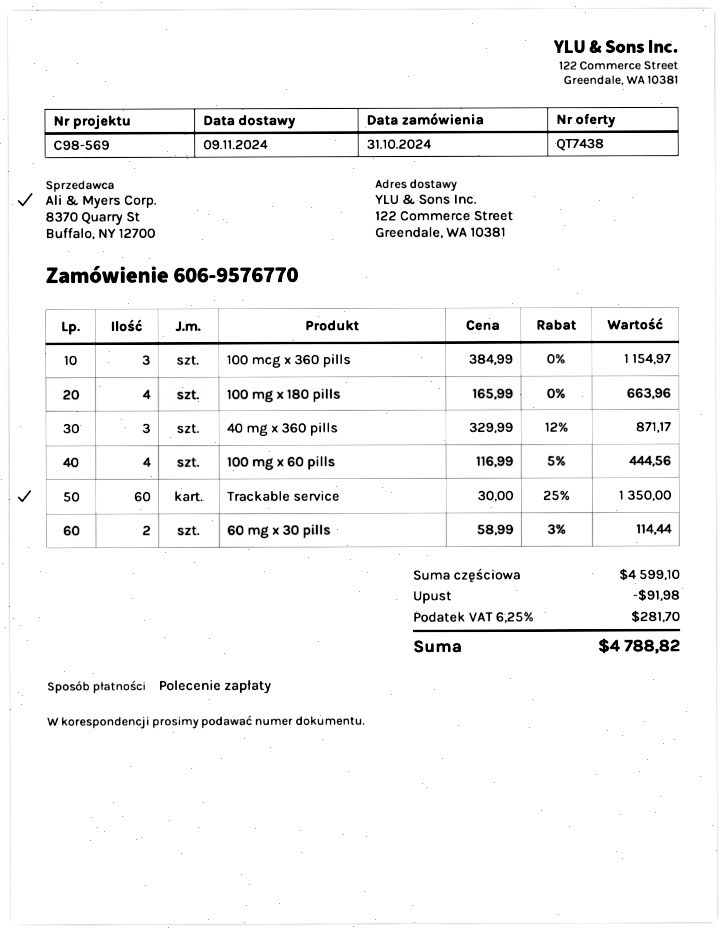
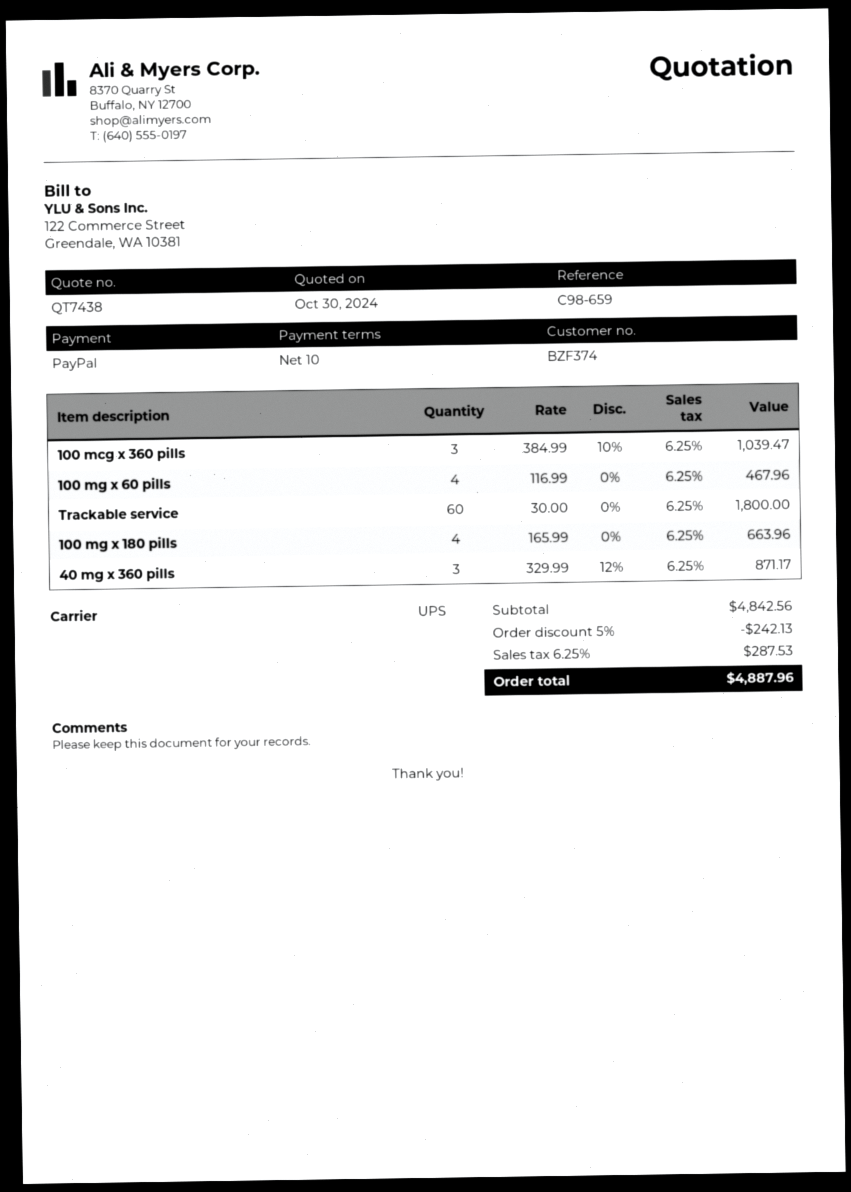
reference: C98-569 -> C98-659
payment method: direct debit -> PayPal
100 mcg x 360 pills: 3 x 384.99 = 1154.97 -> 3 x 384.99 - 10% = 1039.47
100 mg x 60 pills: 4 x 116.99 - 5% = 444.56 -> 4 x 116.99 = 467.96
Trackable service: 60 x 30.00 - 25% = 1350.00 -> 60 x 30.00 = 1800.00
60 mg x 30 pills: 2 x 58.99 - 3% = 114.44 -> none
subtotal: 4599.10 -> 4842.56
discount: 91.98 -> 242.13
tax: 6.25% = 281.70 -> 6.25% = 287.53
total: 4788.82 -> 4887.96

